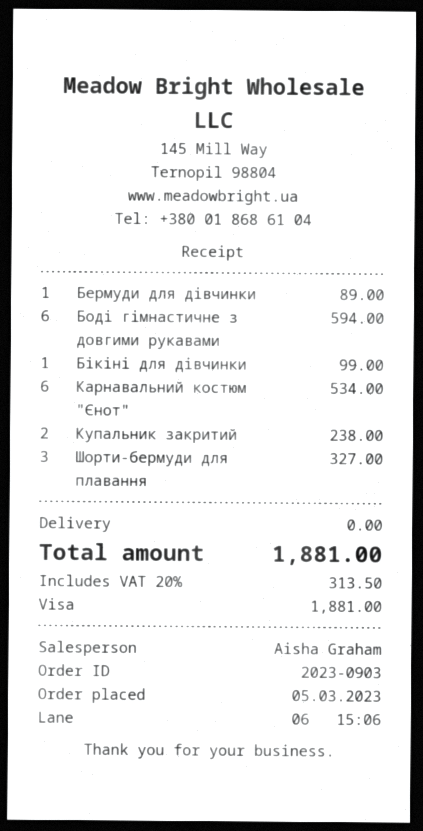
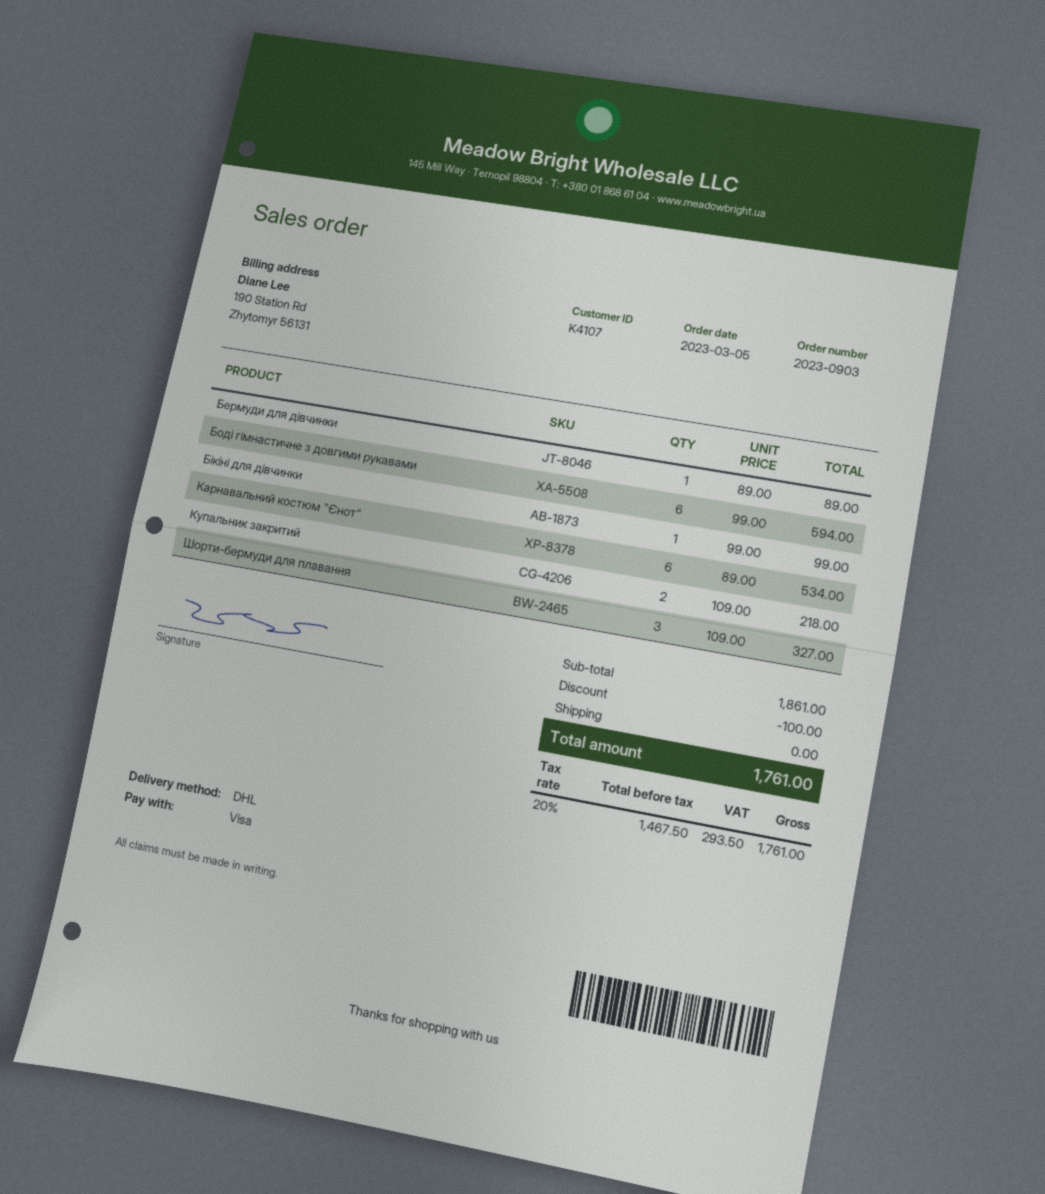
Купальник закритий: 2 for 238.00 -> 2 for 218.00
discount: none -> 100.00
tax: 20% = 313.50 -> 20% = 293.50
total: 1881.00 -> 1761.00

